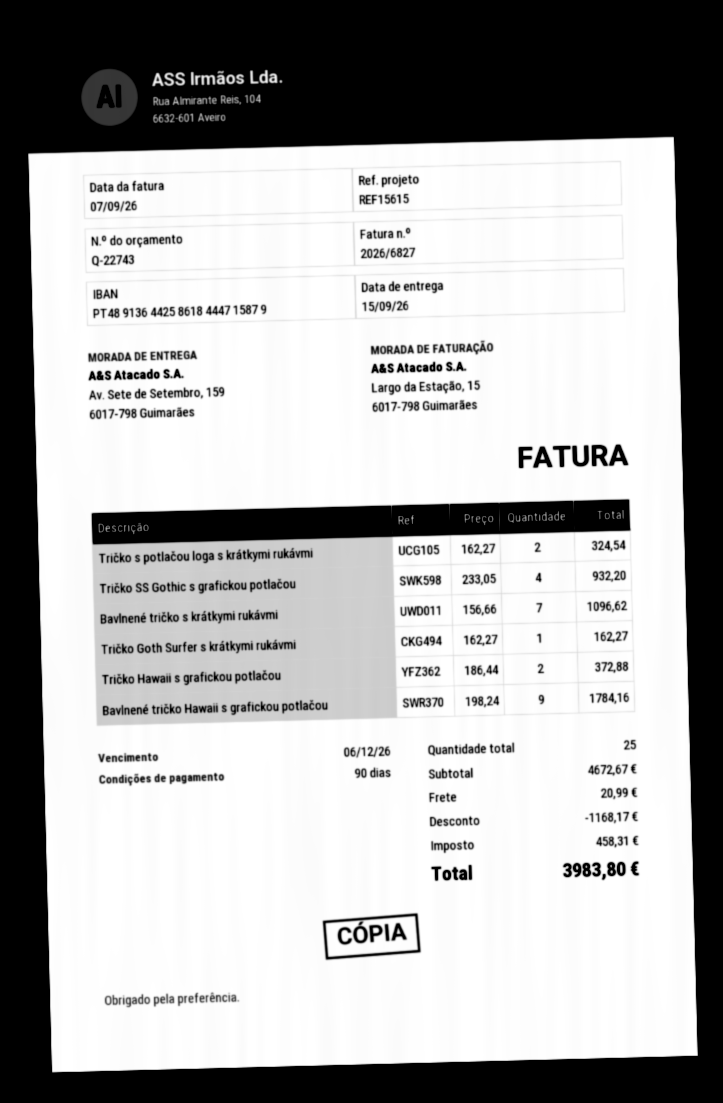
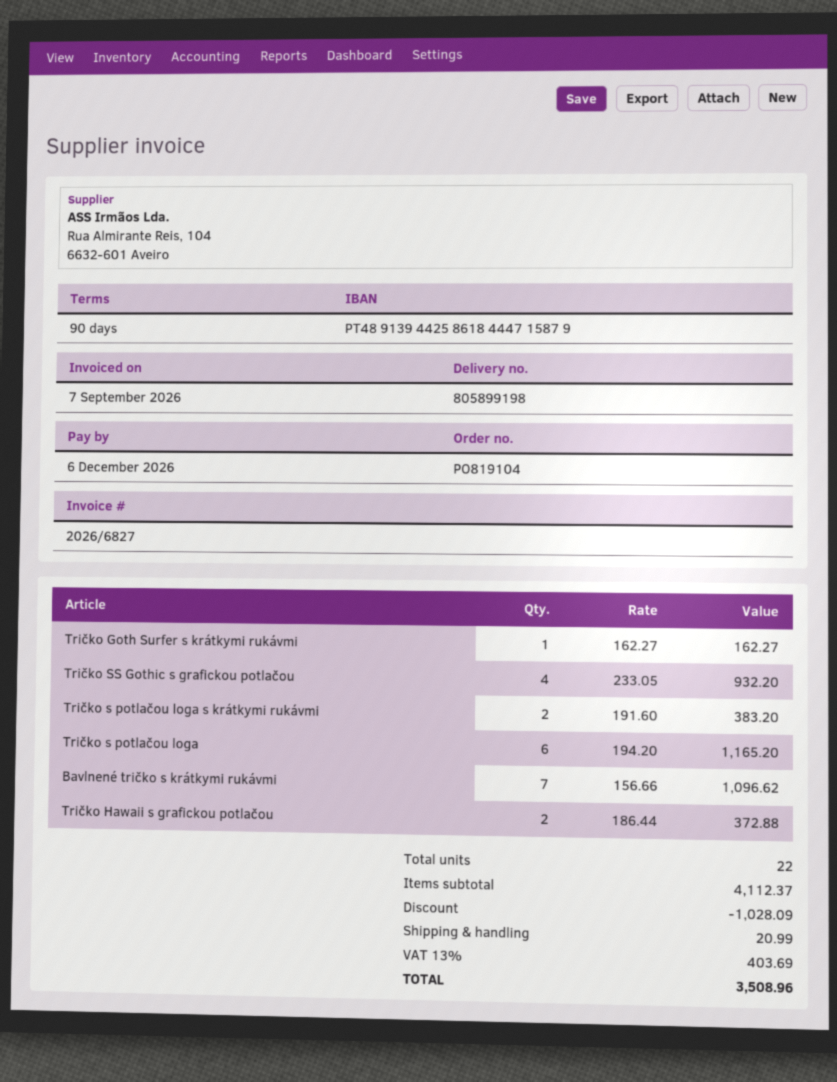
bank account: PT48913644258618444715879 -> PT48913944258618444715879
Tričko s potlačou loga s krátkymi rukávmi: 2 x 162.27 = 324.54 -> 2 x 191.60 = 383.20
Bavlnené tričko Hawaii s grafickou potlačou: 9 x 198.24 = 1784.16 -> none
Tričko s potlačou loga: none -> 6 x 194.20 = 1165.20
total quantity: 25 -> 22
subtotal: 4672.67 -> 4112.37
discount: 1168.17 -> 1028.09
tax: 458.31 -> 403.69
total: 3983.80 -> 3508.96

